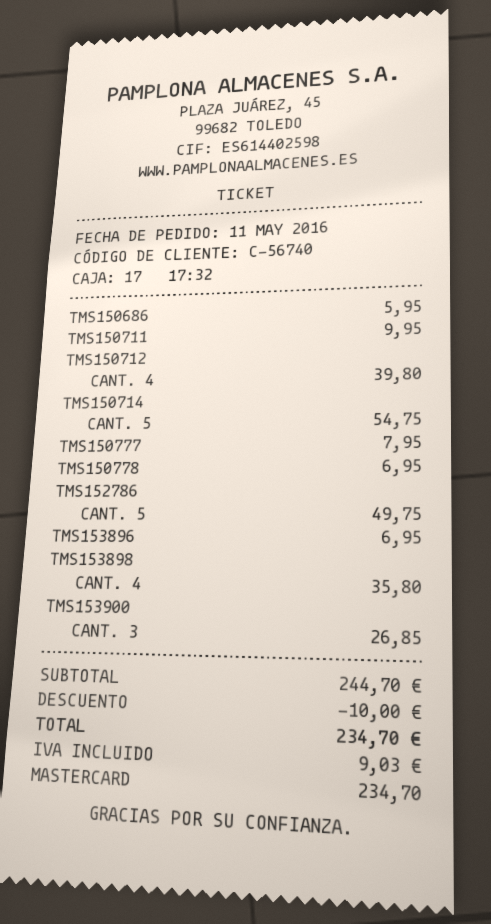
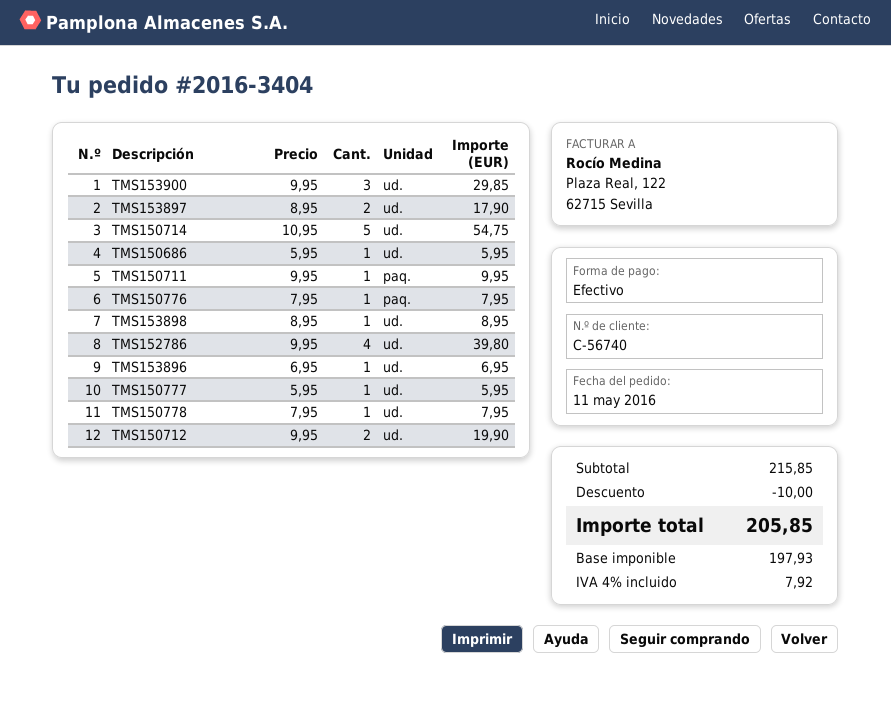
payment method: Mastercard -> cash
TMS150712: 4 for 39.80 -> 2 for 19.90
TMS150777: 1 for 7.95 -> 1 for 5.95
TMS150778: 1 for 6.95 -> 1 for 7.95
TMS152786: 5 for 49.75 -> 4 for 39.80
TMS153898: 4 for 35.80 -> 1 for 8.95
TMS153900: 3 for 26.85 -> 3 for 29.85
TMS153897: none -> 2 for 17.90
TMS150776: none -> 1 for 7.95
subtotal: 244.70 -> 215.85
tax: 9.03 -> 7.92
total: 234.70 -> 205.85

